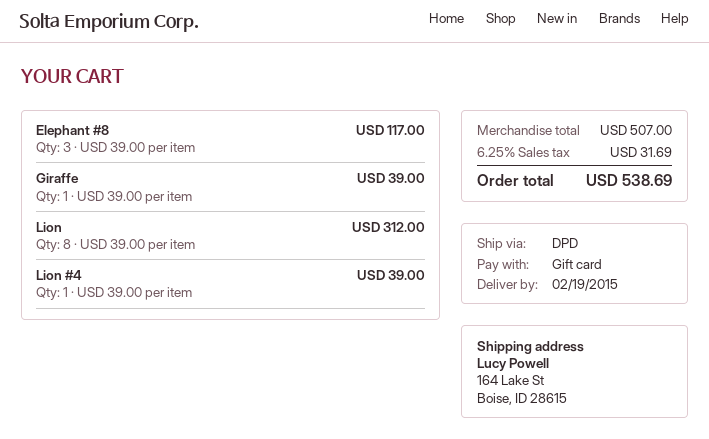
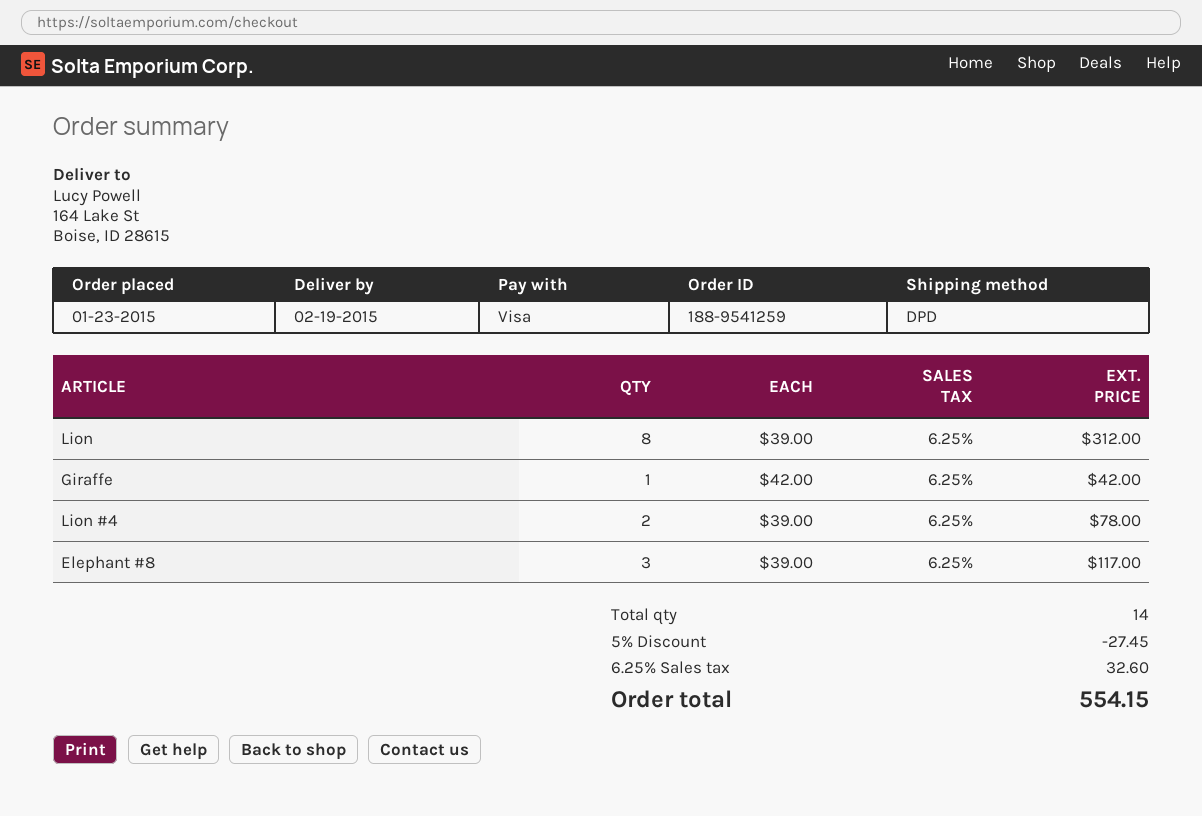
payment method: gift card -> Visa
Giraffe: 1 x 39.00 = 39.00 -> 1 x 42.00 = 42.00
Lion #4: 1 x 39.00 = 39.00 -> 2 x 39.00 = 78.00
discount: none -> 5% = 27.45
tax: 6.25% = 31.69 -> 6.25% = 32.60
total: 538.69 -> 554.15

